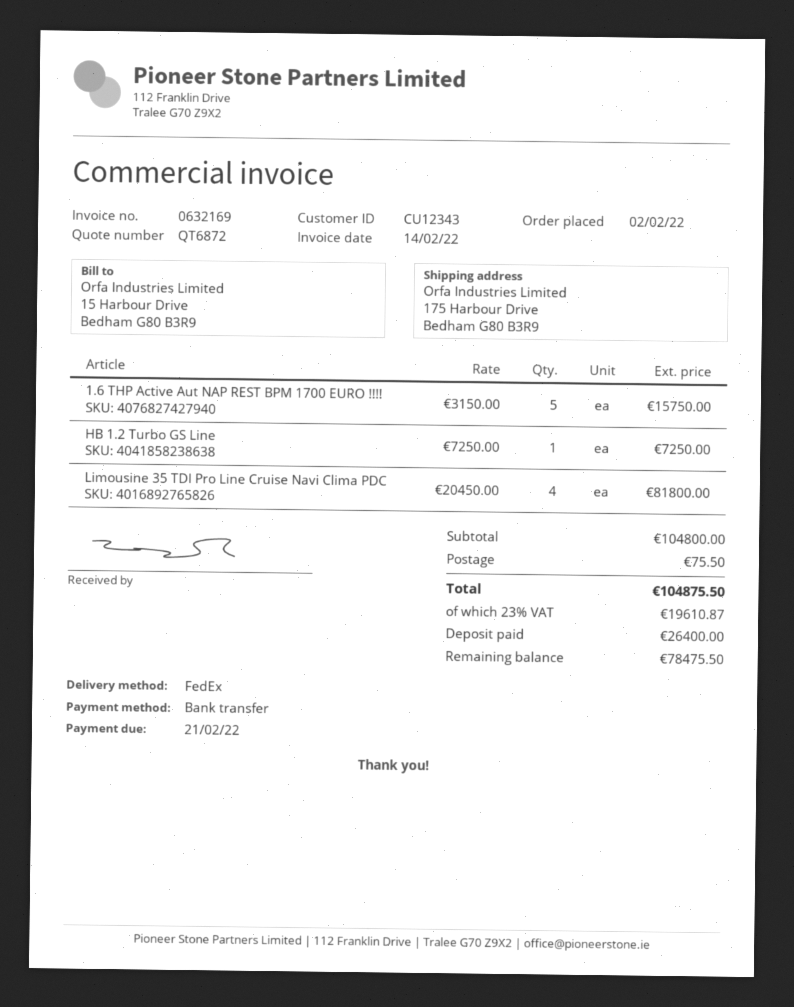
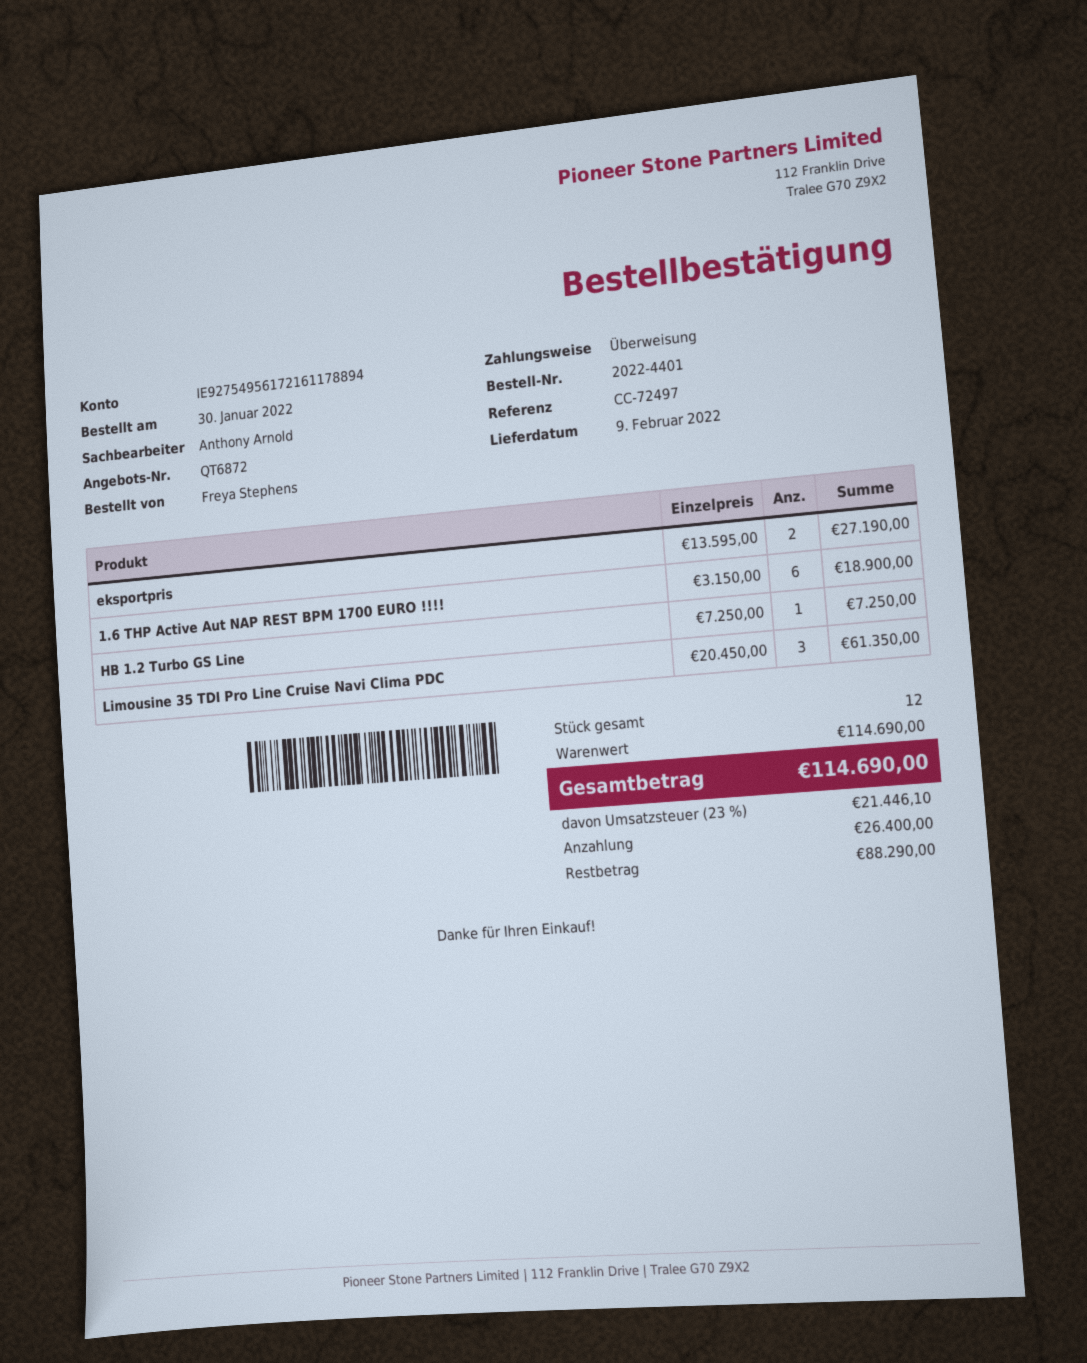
order date: 2022-02-02 -> 2022-01-30
1.6 THP Active Aut NAP REST BPM 1700 EURO !!!!: 5 x 3150.00 = 15750.00 -> 6 x 3150.00 = 18900.00
Limousine 35 TDI Pro Line Cruise Navi Clima PDC: 4 x 20450.00 = 81800.00 -> 3 x 20450.00 = 61350.00
eksportpris: none -> 2 x 13595.00 = 27190.00
subtotal: 104800.00 -> 114690.00
shipping: 75.50 -> none
tax: 23% = 19610.87 -> 23% = 21446.10
total: 104875.50 -> 114690.00
balance: 78475.50 -> 88290.00

